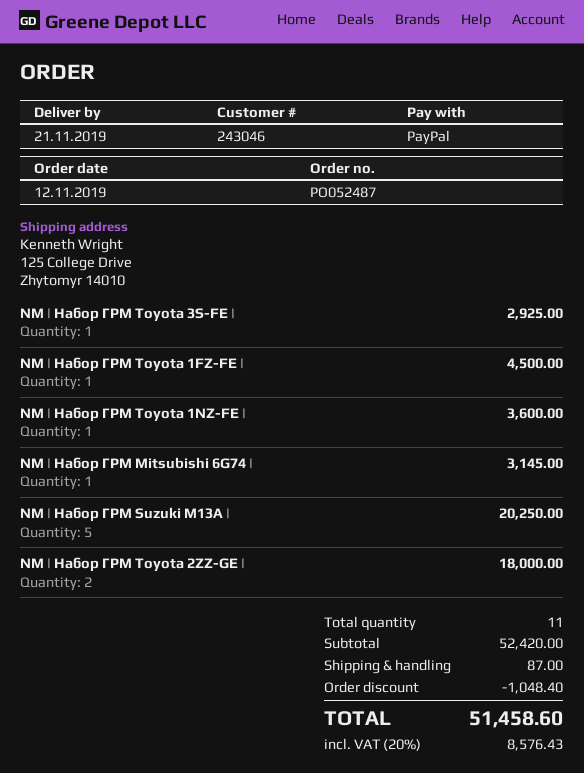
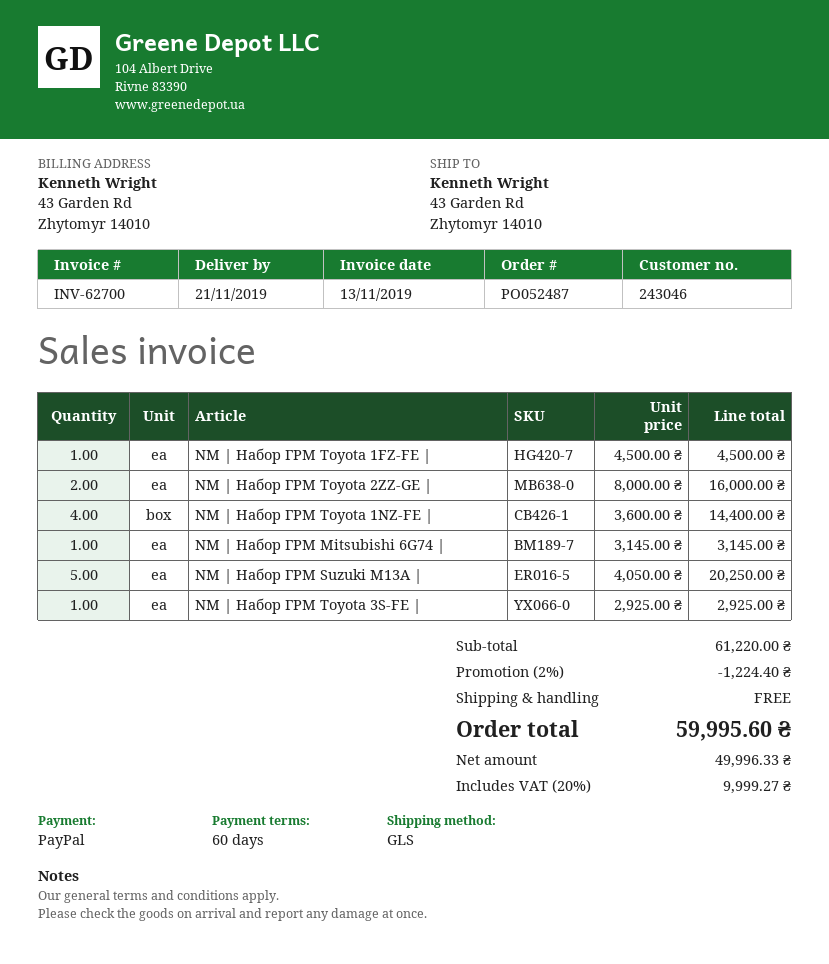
ship to: 125 College Drive, Zhytomyr 14010 -> 43 Garden Rd, Zhytomyr 14010
NM | Набор ГРМ Toyota 1NZ-FE |: 1 for 3600.00 -> 4 for 14400.00
NM | Набор ГРМ Toyota 2ZZ-GE |: 2 for 18000.00 -> 2 for 16000.00
subtotal: 52420.00 -> 61220.00
discount: 1048.40 -> 1224.40
shipping: 87.00 -> 0.00
tax: 20% = 8576.43 -> 20% = 9999.27
total: 51458.60 -> 59995.60

